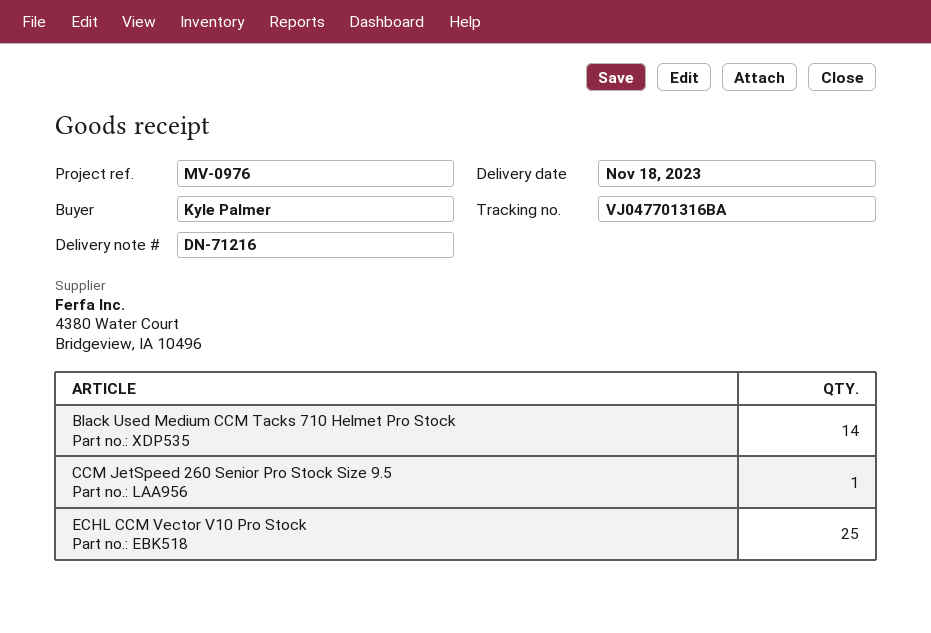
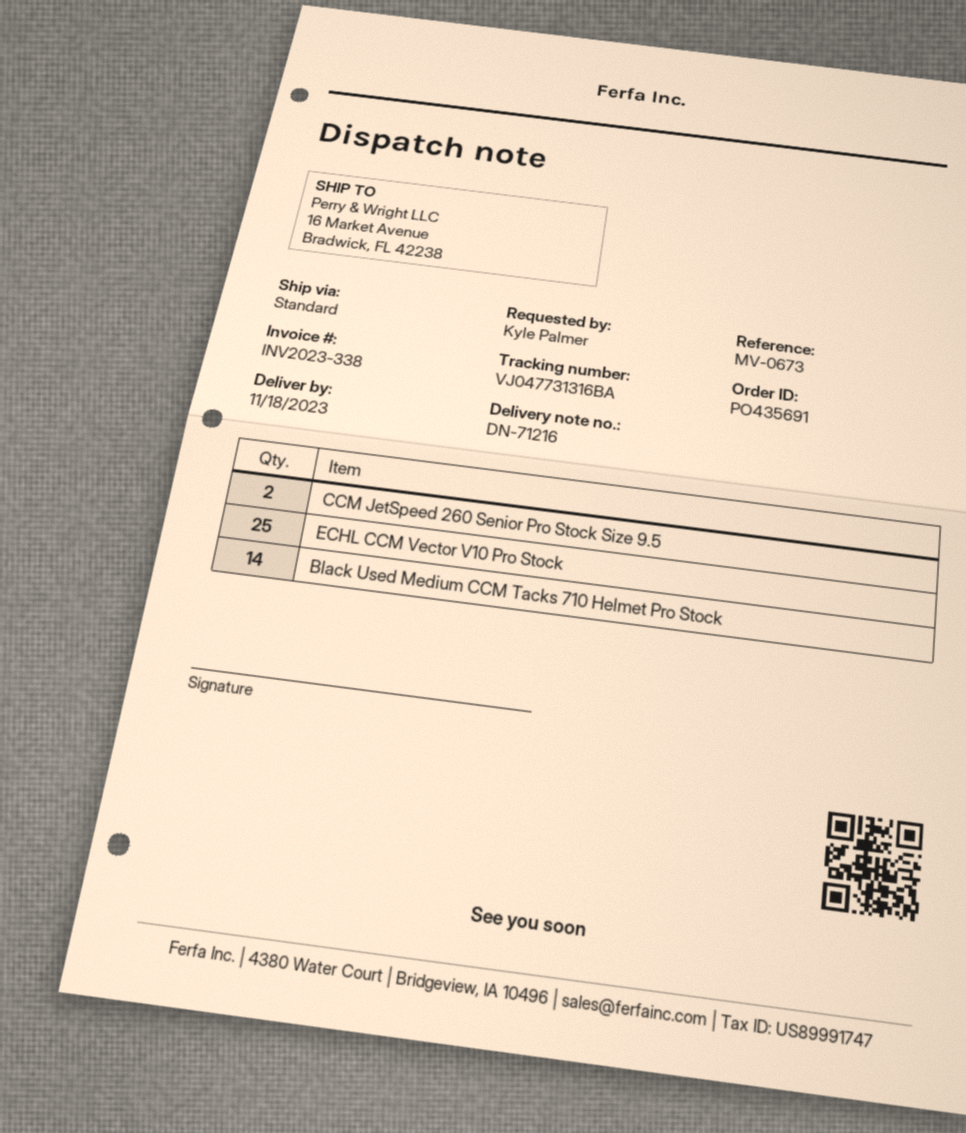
reference: MV-0976 -> MV-0673
tracking number: VJ047701316BA -> VJ047731316BA
CCM JetSpeed 260 Senior Pro Stock Size 9.5: 1 -> 2

